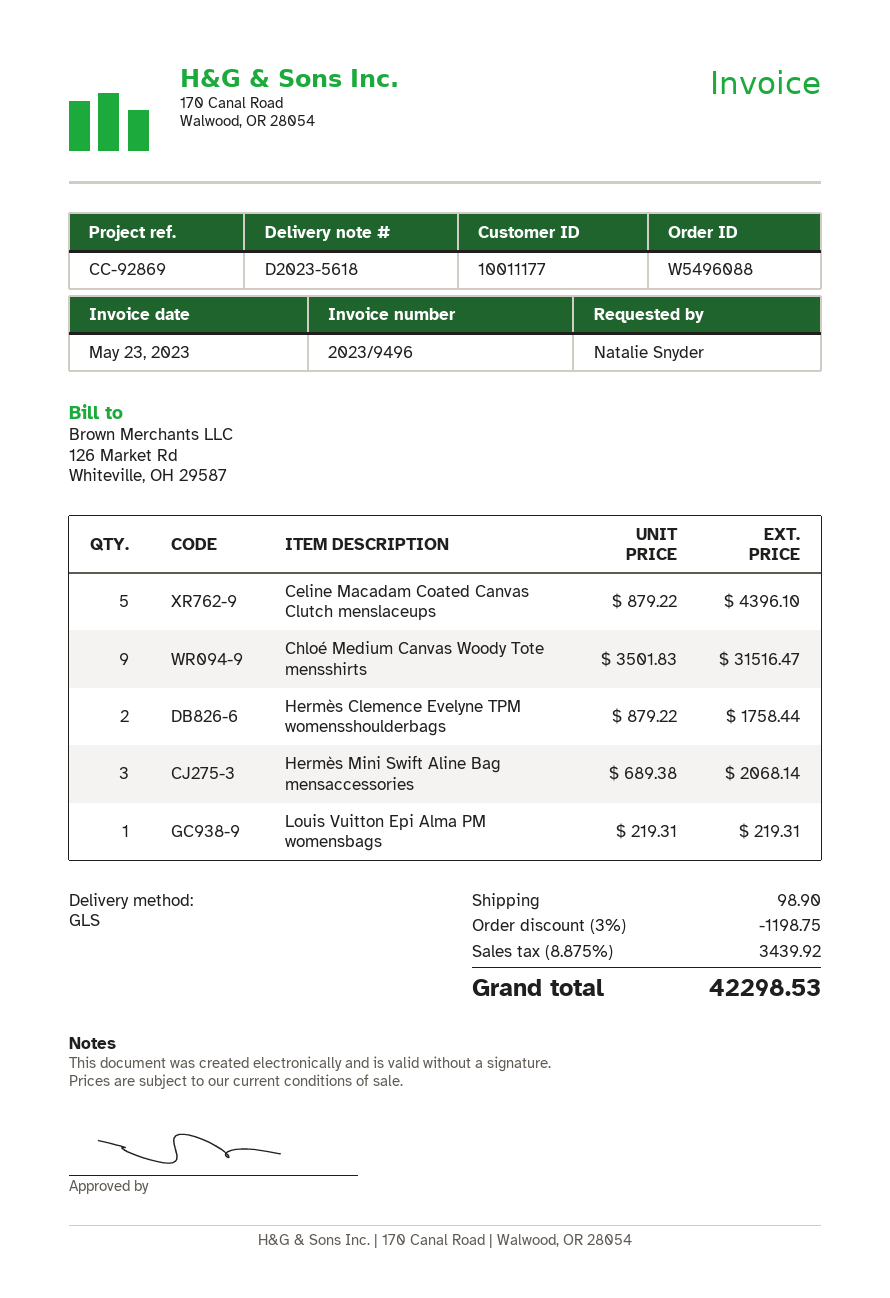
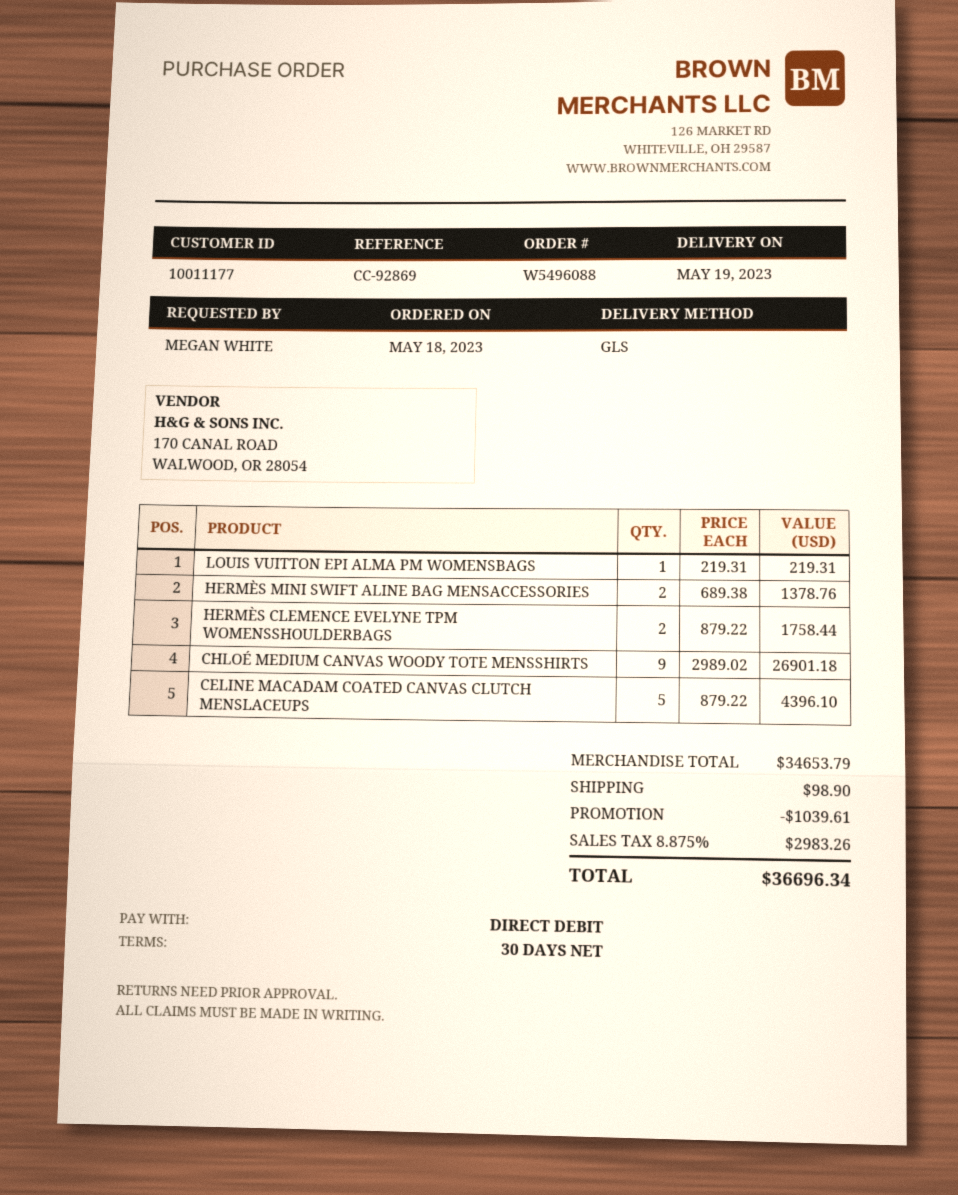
ordered by: Natalie Snyder -> MEGAN WHITE
Chloé Medium Canvas Woody Tote mensshirts: 9 x 3501.83 = 31516.47 -> 9 x 2989.02 = 26901.18
Hermès Mini Swift Aline Bag mensaccessories: 3 x 689.38 = 2068.14 -> 2 x 689.38 = 1378.76
discount: 1198.75 -> 1039.61
tax: 8.875% = 3439.92 -> 8.875% = 2983.26
total: 42298.53 -> 36696.34

